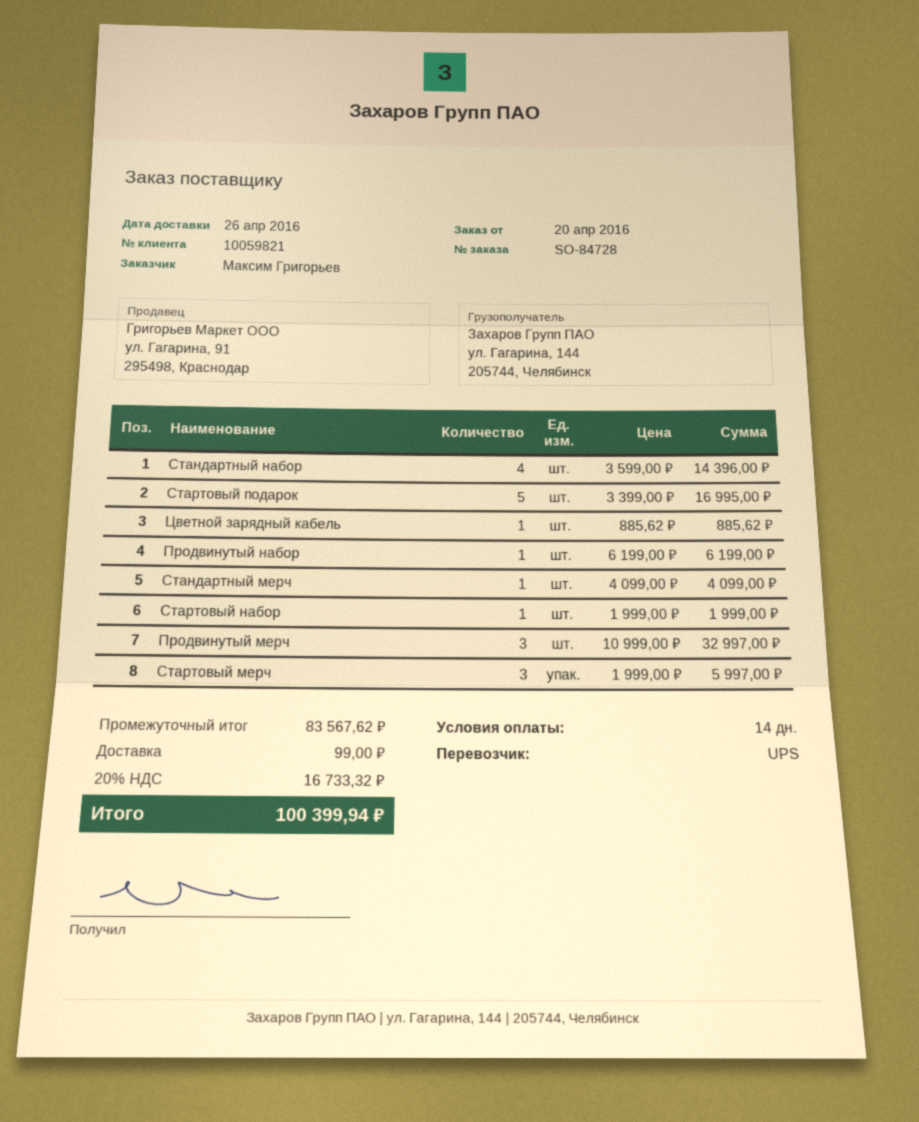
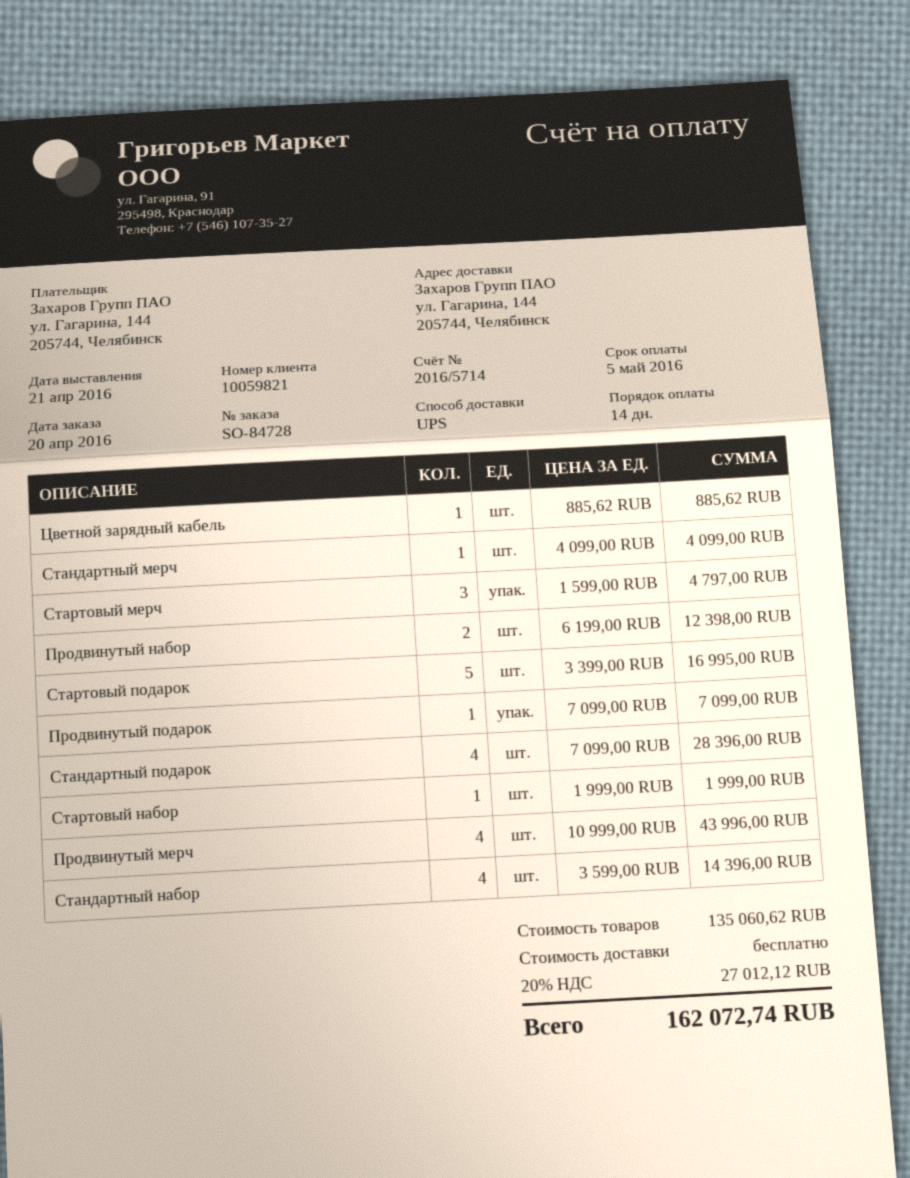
Продвинутый набор: 1 x 6199.00 = 6199.00 -> 2 x 6199.00 = 12398.00
Продвинутый мерч: 3 x 10999.00 = 32997.00 -> 4 x 10999.00 = 43996.00
Стартовый мерч: 3 x 1999.00 = 5997.00 -> 3 x 1599.00 = 4797.00
Продвинутый подарок: none -> 1 x 7099.00 = 7099.00
Стандартный подарок: none -> 4 x 7099.00 = 28396.00
subtotal: 83567.62 -> 135060.62
shipping: 99.00 -> 0.00
tax: 20% = 16733.32 -> 20% = 27012.12
total: 100399.94 -> 162072.74

